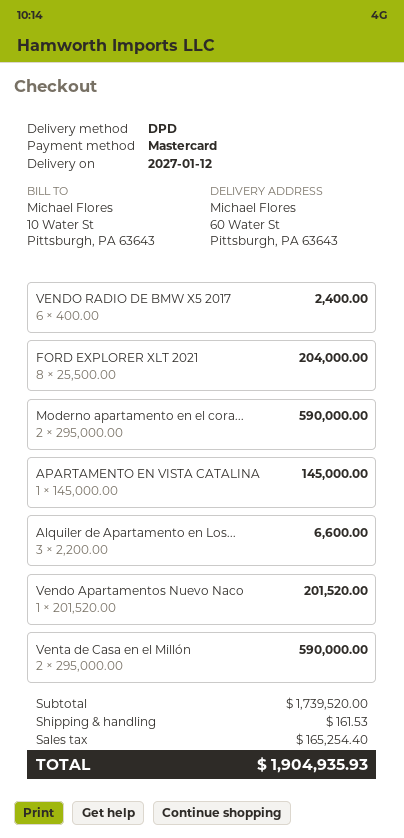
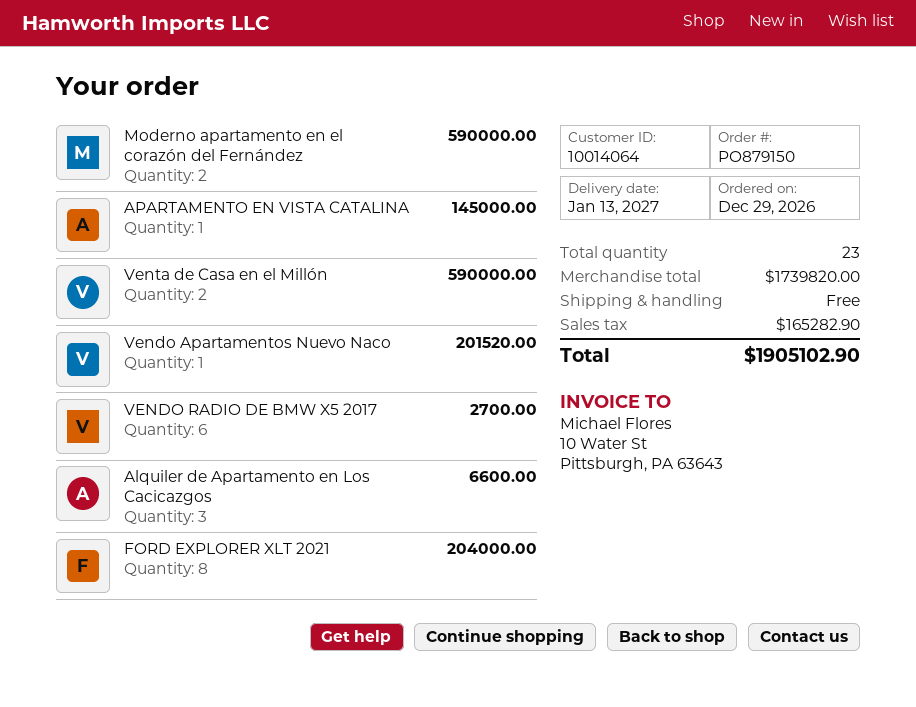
delivery date: 2027-01-12 -> 2027-01-13
VENDO RADIO DE BMW X5 2017: 6 for 2400.00 -> 6 for 2700.00
subtotal: 1739520.00 -> 1739820.00
shipping: 161.53 -> 0.00
tax: 165254.40 -> 165282.90
total: 1904935.93 -> 1905102.90

